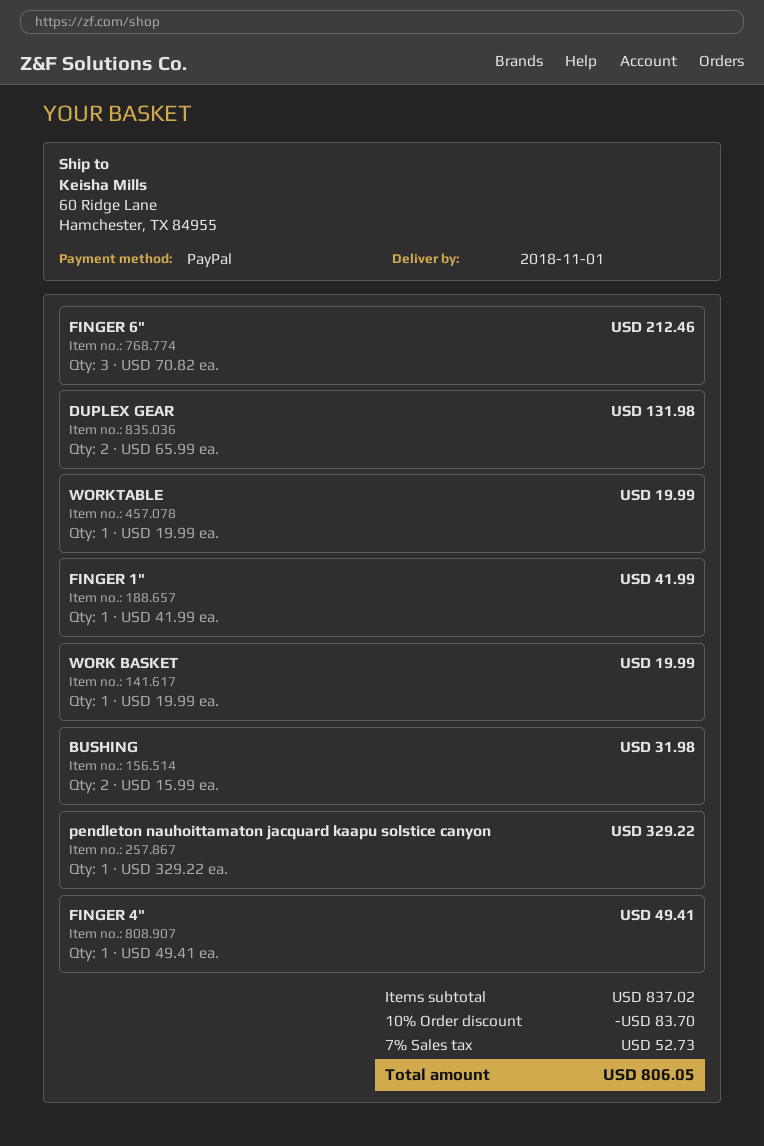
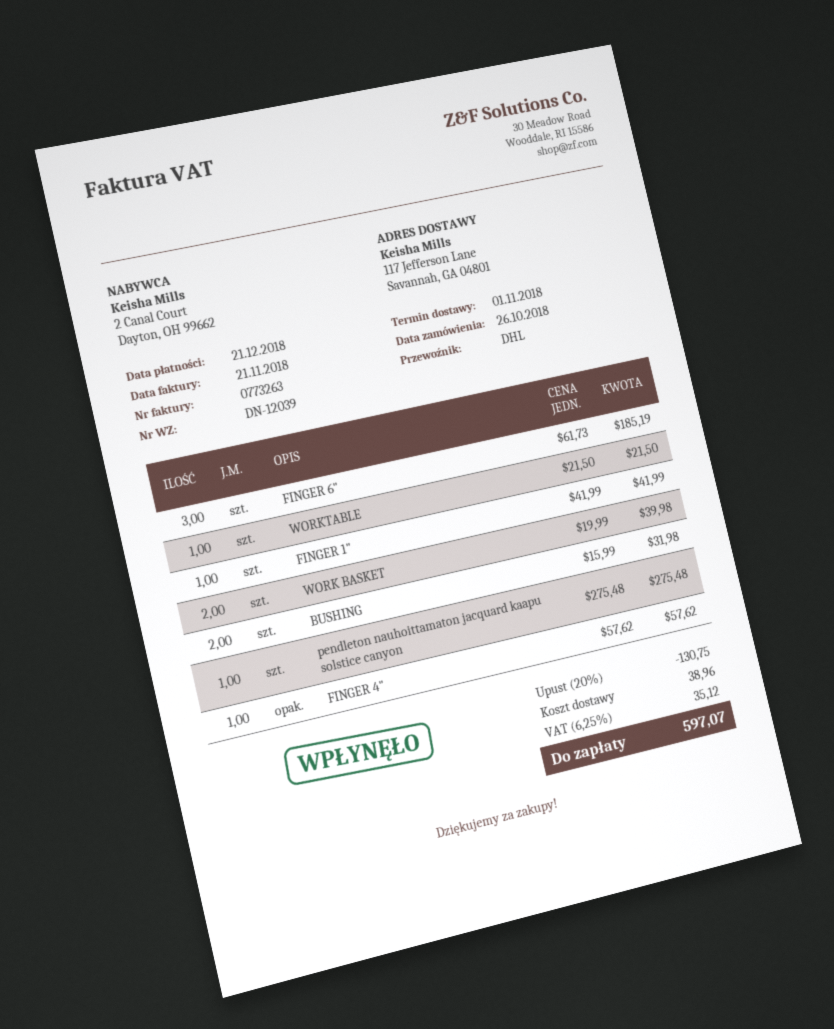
ship to: 60 Ridge Lane, Hamchester, TX 84955 -> 117 Jefferson Lane, Savannah, GA 04801
FINGER 6": 3 x 70.82 = 212.46 -> 3 x 61.73 = 185.19
DUPLEX GEAR: 2 x 65.99 = 131.98 -> none
WORKTABLE: 1 x 19.99 = 19.99 -> 1 x 21.50 = 21.50
WORK BASKET: 1 x 19.99 = 19.99 -> 2 x 19.99 = 39.98
pendleton nauhoittamaton jacquard kaapu solstice canyon: 1 x 329.22 = 329.22 -> 1 x 275.48 = 275.48
FINGER 4": 1 x 49.41 = 49.41 -> 1 x 57.62 = 57.62
discount: 10% = 83.70 -> 20% = 130.75
shipping: none -> 38.96
tax: 7% = 52.73 -> 6.25% = 35.12
total: 806.05 -> 597.07

